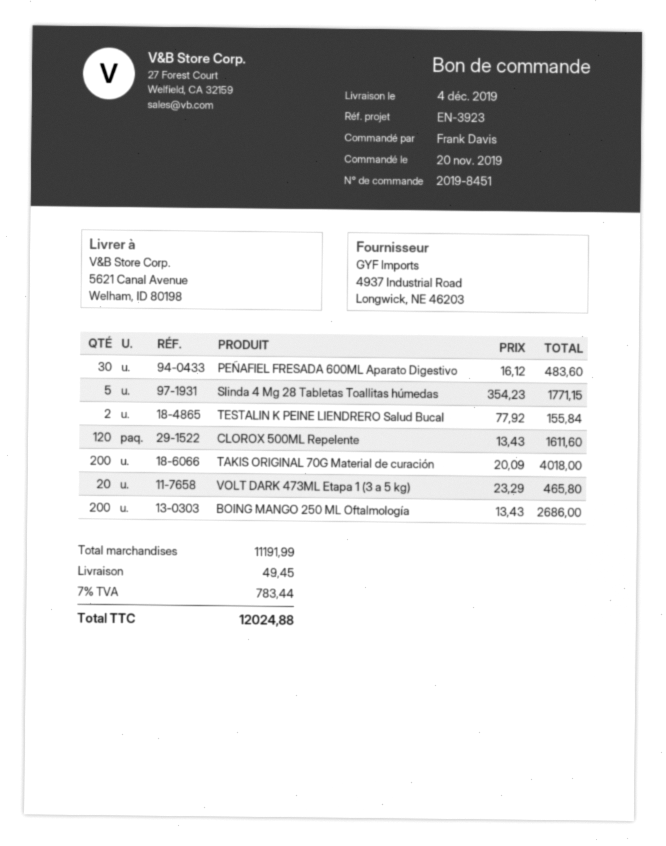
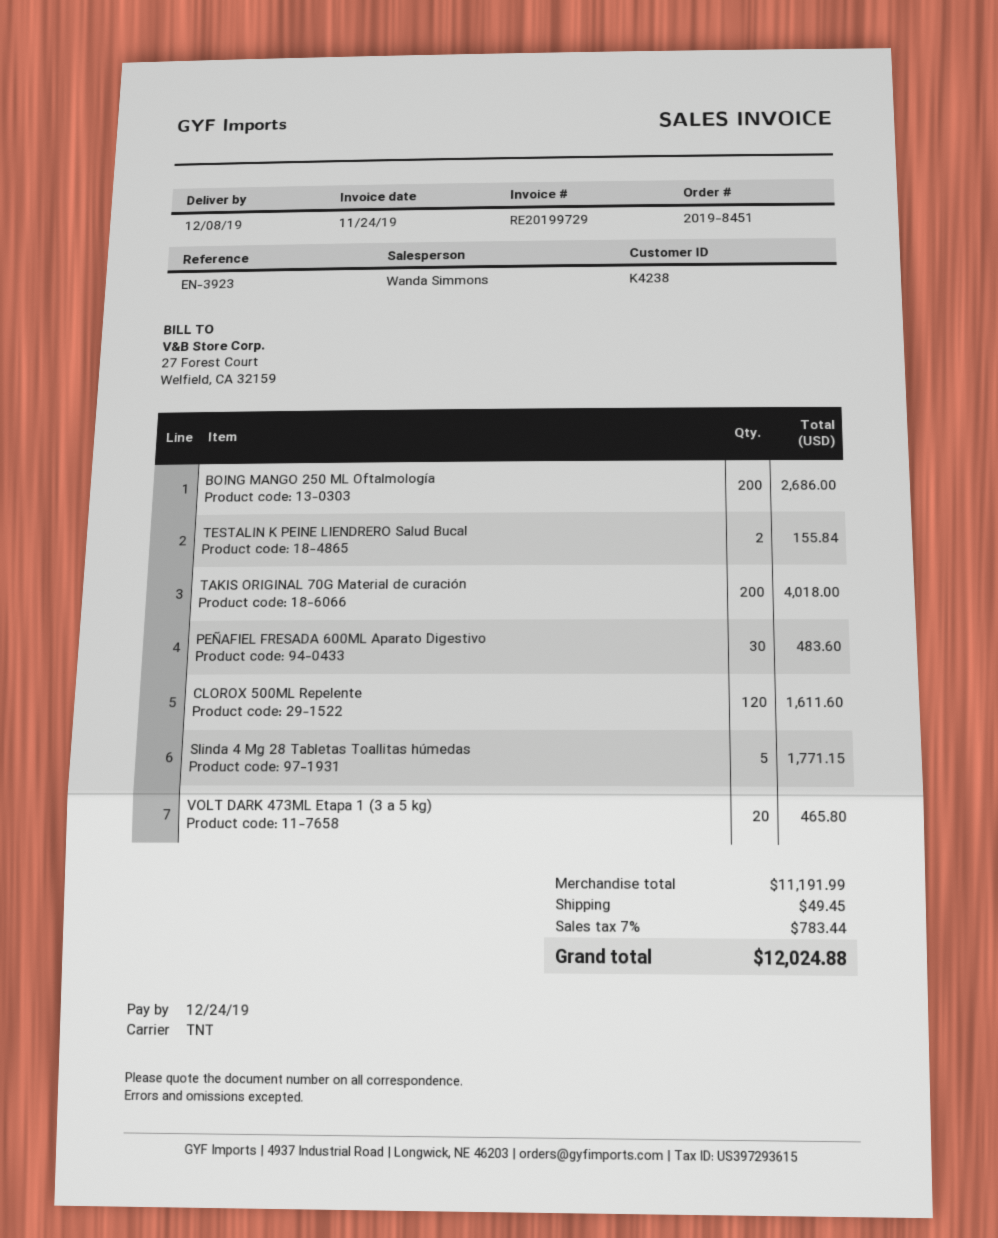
delivery date: 2019-12-04 -> 2019-12-08

